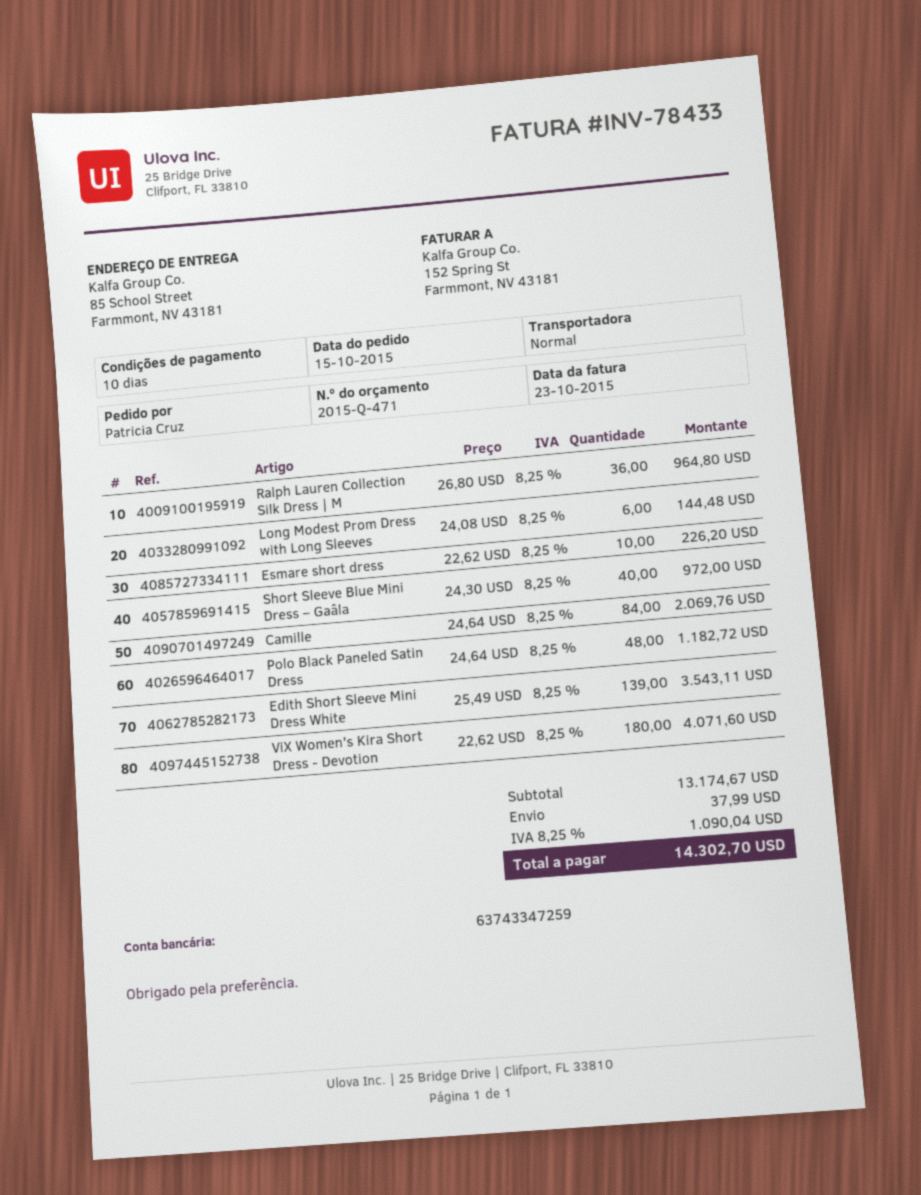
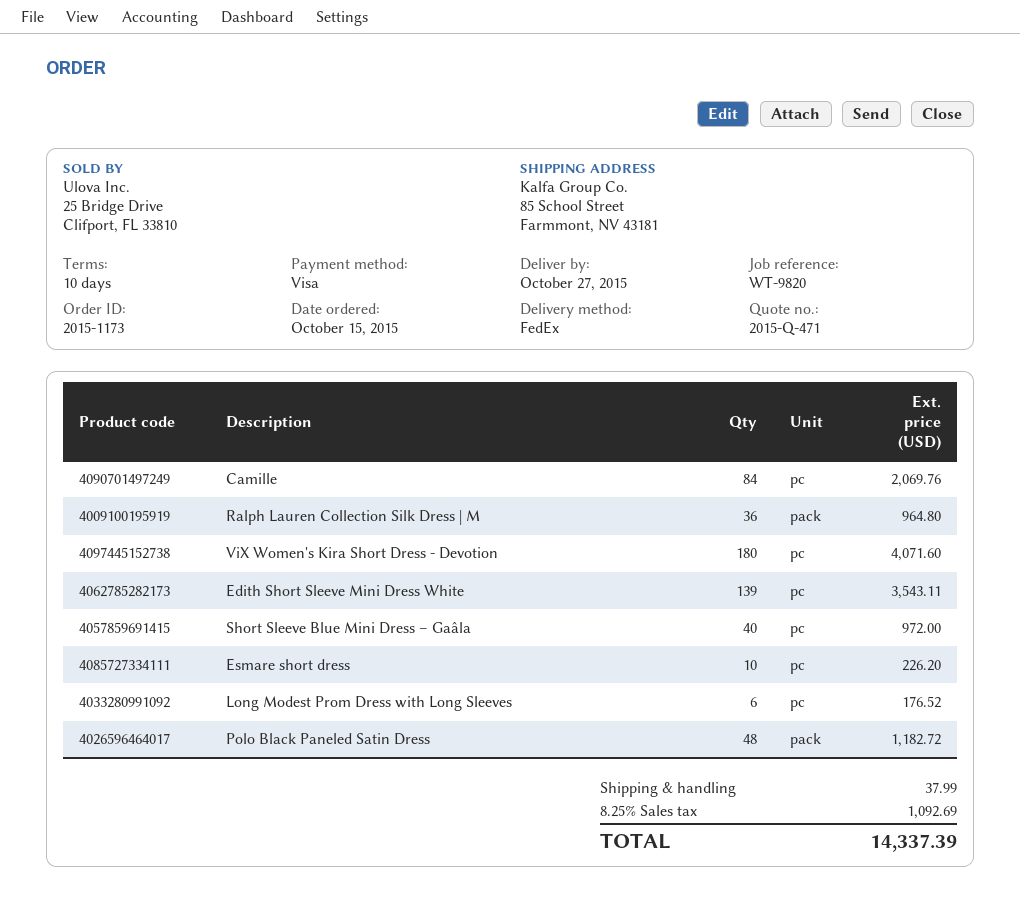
shipping method: standard -> FedEx
Long Modest Prom Dress with Long Sleeves: 6 for 144.48 -> 6 for 176.52
tax: 8.25% = 1090.04 -> 8.25% = 1092.69
total: 14302.70 -> 14337.39

